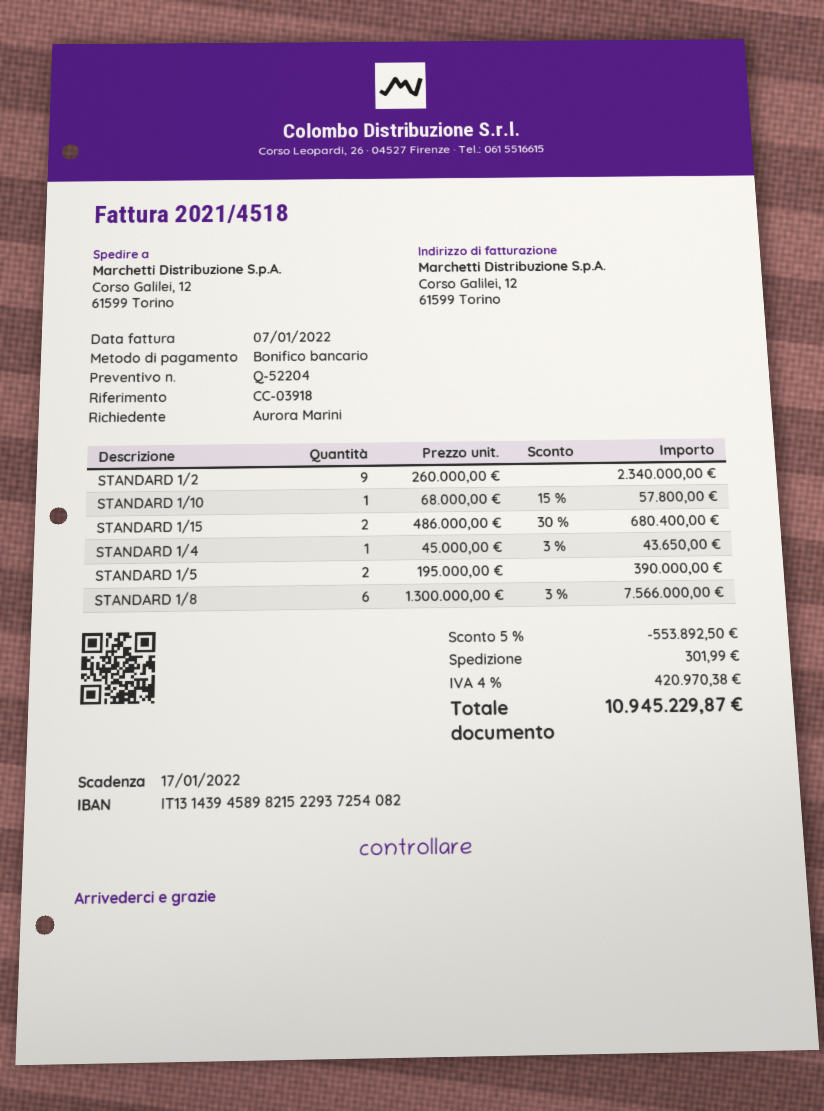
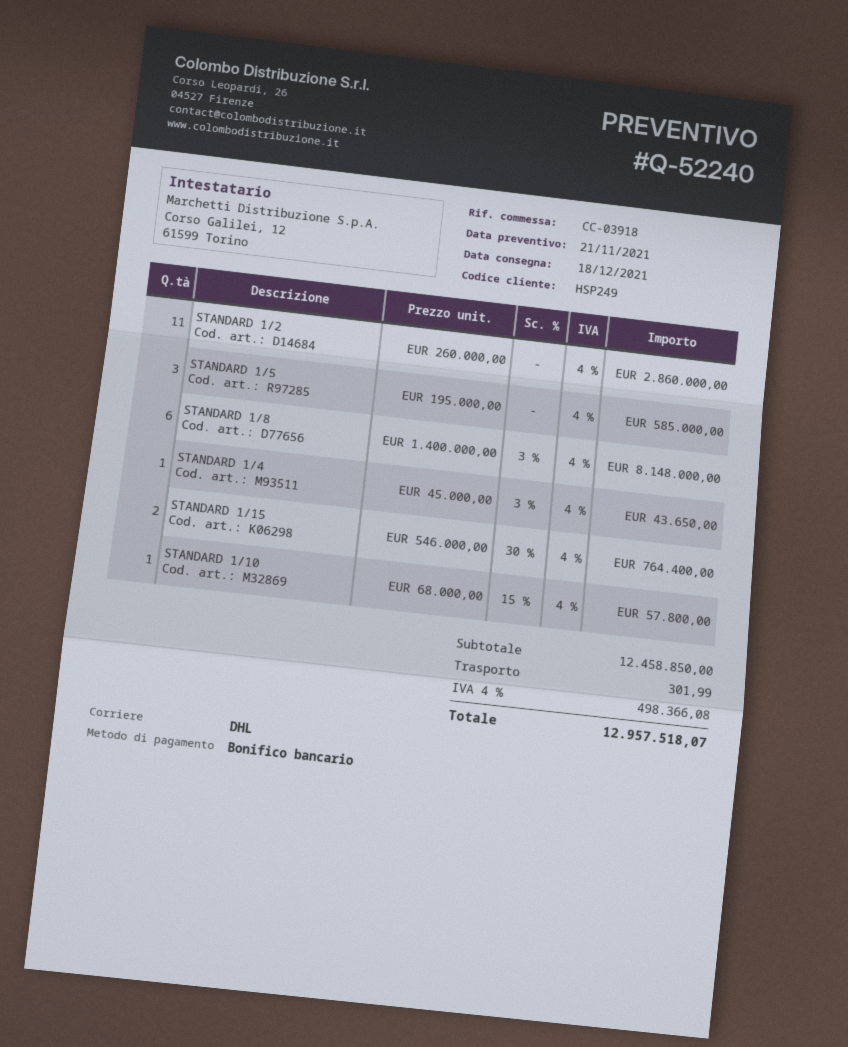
quote number: Q-52204 -> Q-52240
STANDARD 1/2: 9 x 260000.00 = 2340000.00 -> 11 x 260000.00 = 2860000.00
STANDARD 1/15: 2 x 486000.00 - 30% = 680400.00 -> 2 x 546000.00 - 30% = 764400.00
STANDARD 1/5: 2 x 195000.00 = 390000.00 -> 3 x 195000.00 = 585000.00
STANDARD 1/8: 6 x 1300000.00 - 3% = 7566000.00 -> 6 x 1400000.00 - 3% = 8148000.00
discount: 5% = 553892.50 -> none
tax: 4% = 420970.38 -> 4% = 498366.08
total: 10945229.87 -> 12957518.07

